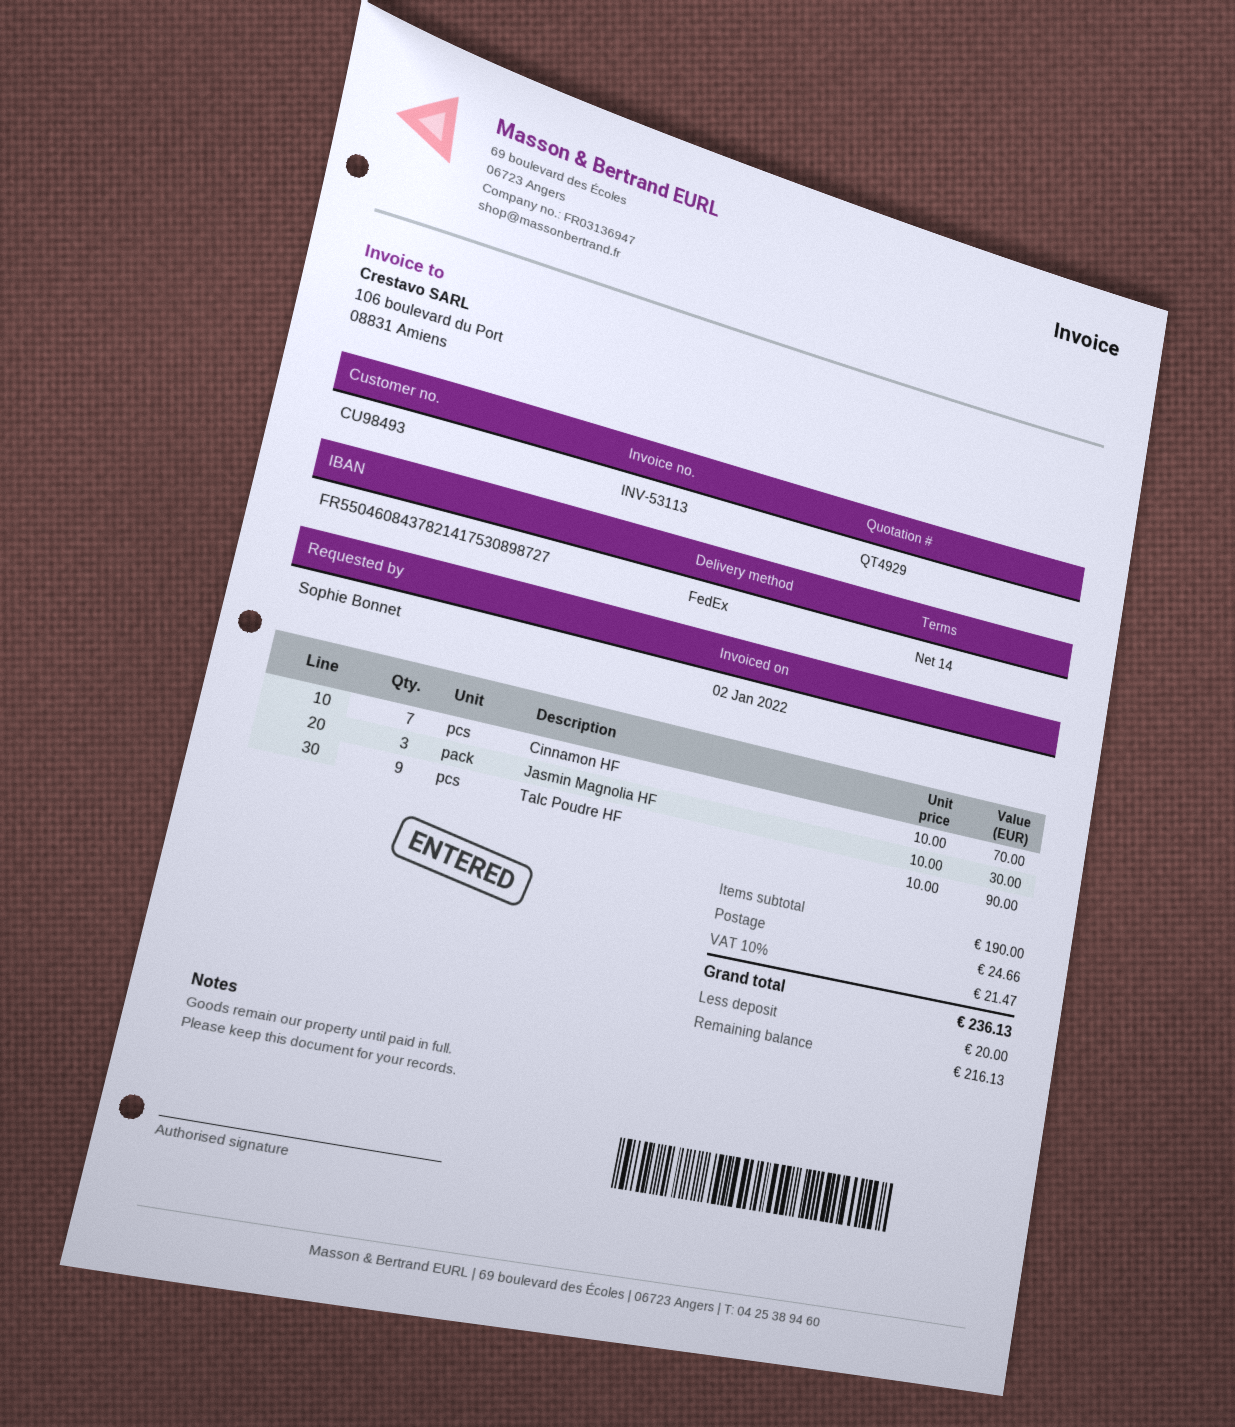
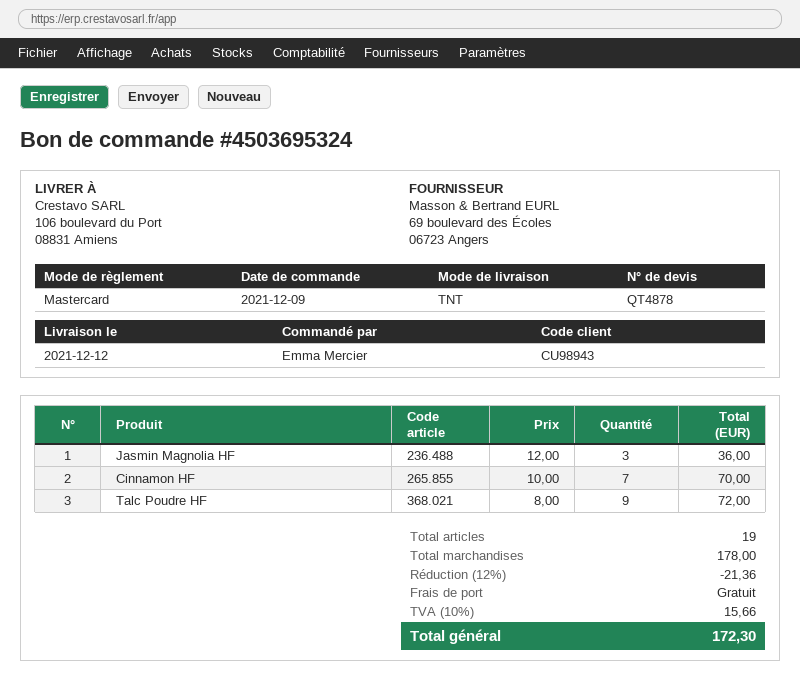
quote number: QT4929 -> QT4878
customer number: CU98493 -> CU98943
ordered by: Sophie Bonnet -> Emma Mercier
shipping method: FedEx -> TNT
Jasmin Magnolia HF: 3 x 10.00 = 30.00 -> 3 x 12.00 = 36.00
Talc Poudre HF: 9 x 10.00 = 90.00 -> 9 x 8.00 = 72.00
subtotal: 190.00 -> 178.00
discount: none -> 12% = 21.36
shipping: 24.66 -> 0.00
tax: 10% = 21.47 -> 10% = 15.66
total: 236.13 -> 172.30

